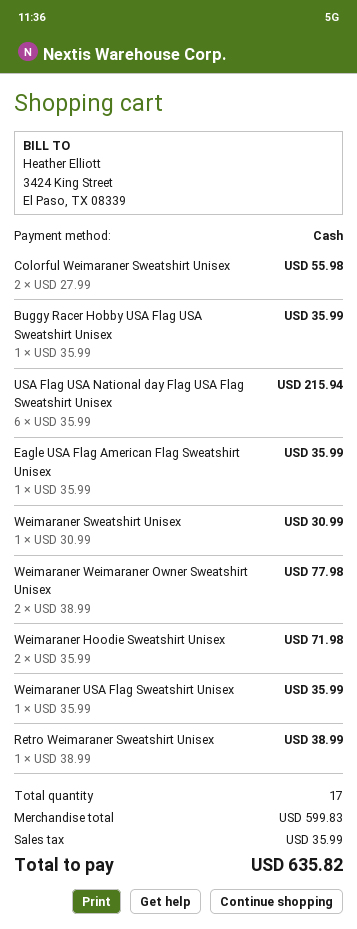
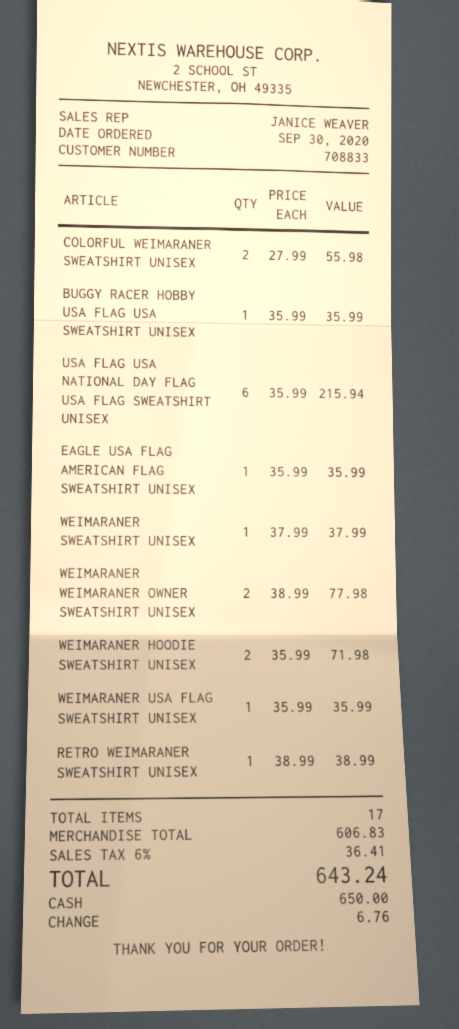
Weimaraner Sweatshirt Unisex: 1 x 30.99 = 30.99 -> 1 x 37.99 = 37.99
subtotal: 599.83 -> 606.83
tax: 35.99 -> 36.41
total: 635.82 -> 643.24

